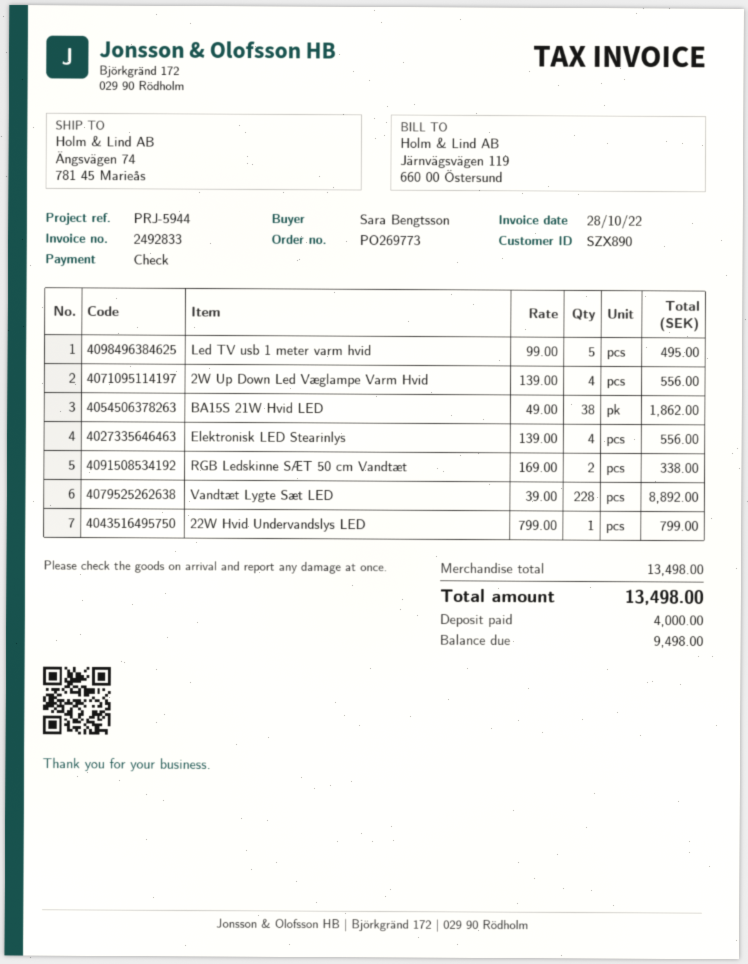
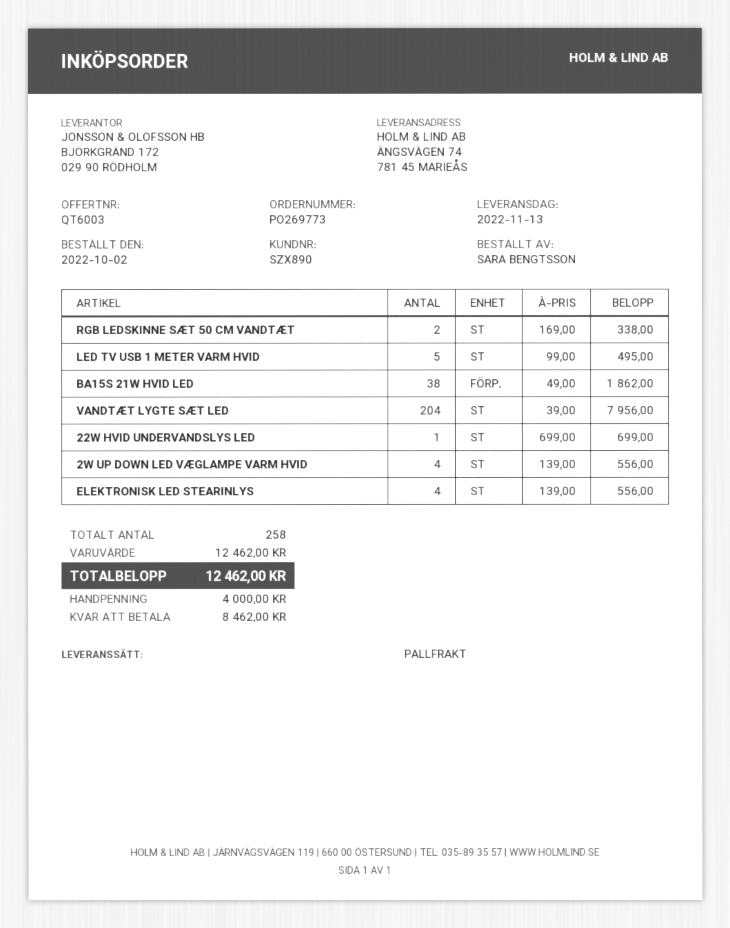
Vandtæt Lygte Sæt LED: 228 x 39.00 = 8892.00 -> 204 x 39.00 = 7956.00
22W Hvid Undervandslys LED: 1 x 799.00 = 799.00 -> 1 x 699.00 = 699.00
subtotal: 13498.00 -> 12462.00
total: 13498.00 -> 12462.00
balance: 9498.00 -> 8462.00

